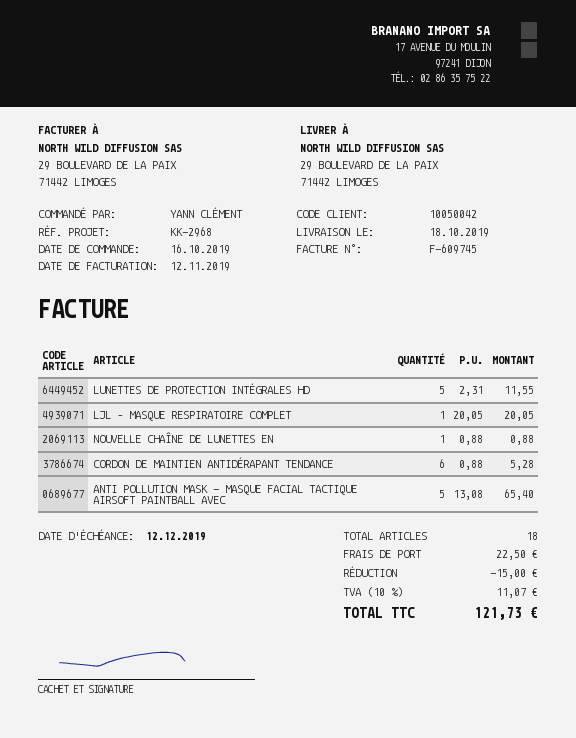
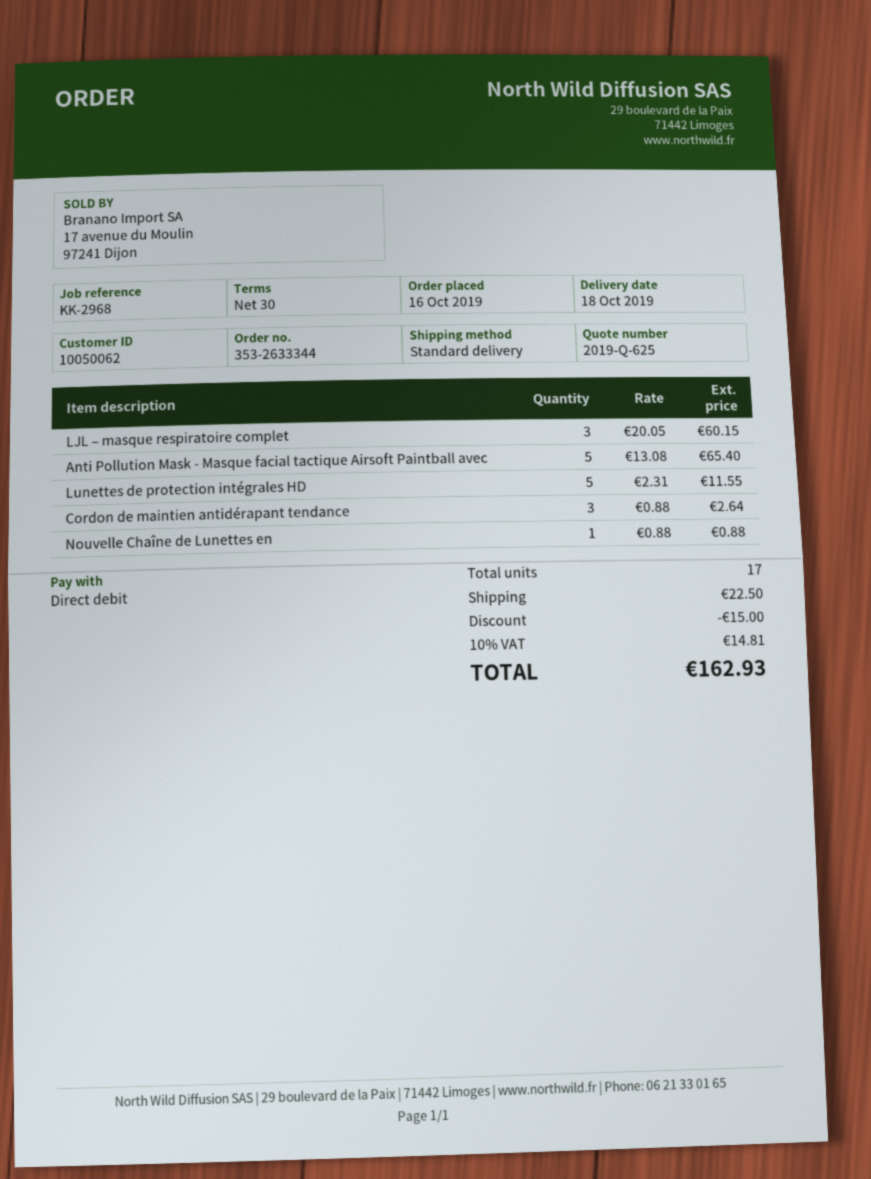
customer number: 10050042 -> 10050062
LJL – MASQUE RESPIRATOIRE COMPLET: 1 x 20.05 = 20.05 -> 3 x 20.05 = 60.15
CORDON DE MAINTIEN ANTIDÉRAPANT TENDANCE: 6 x 0.88 = 5.28 -> 3 x 0.88 = 2.64
total quantity: 18 -> 17
tax: 10% = 11.07 -> 10% = 14.81
total: 121.73 -> 162.93

